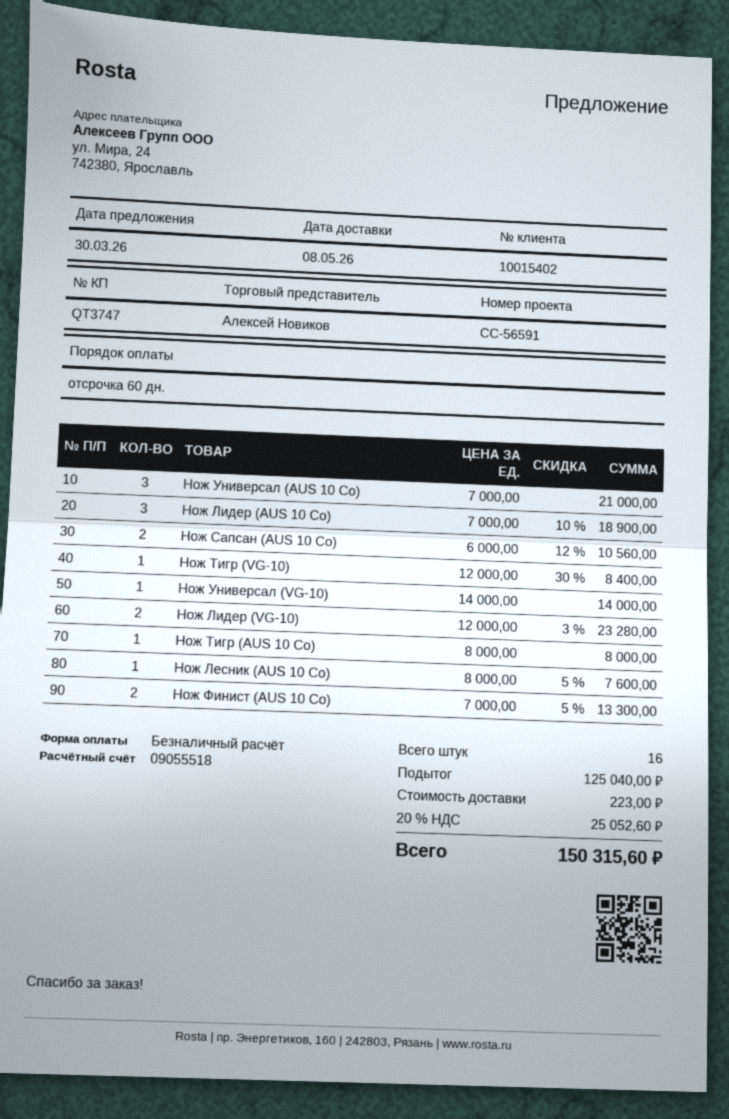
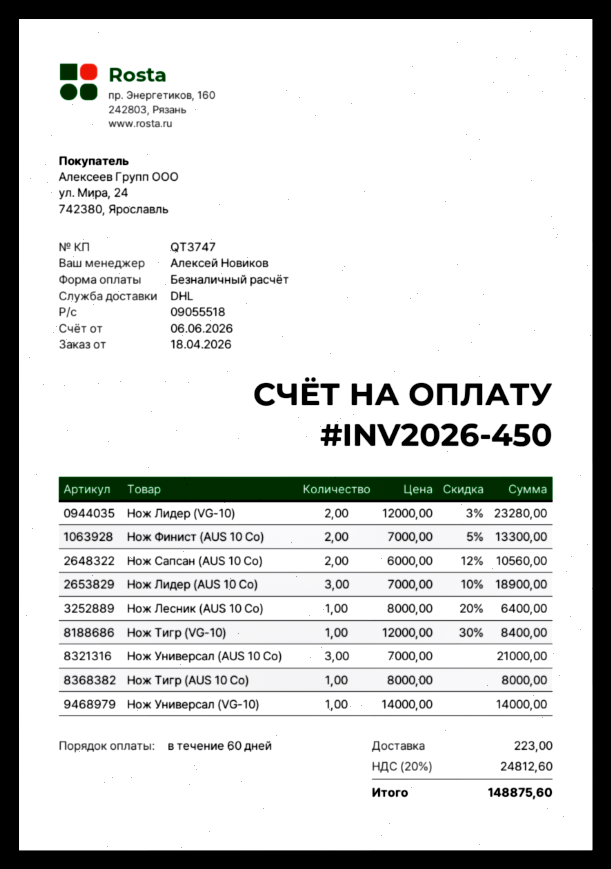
Нож Лесник (AUS 10 Co): 1 x 8000.00 - 5% = 7600.00 -> 1 x 8000.00 - 20% = 6400.00
tax: 20% = 25052.60 -> 20% = 24812.60
total: 150315.60 -> 148875.60

